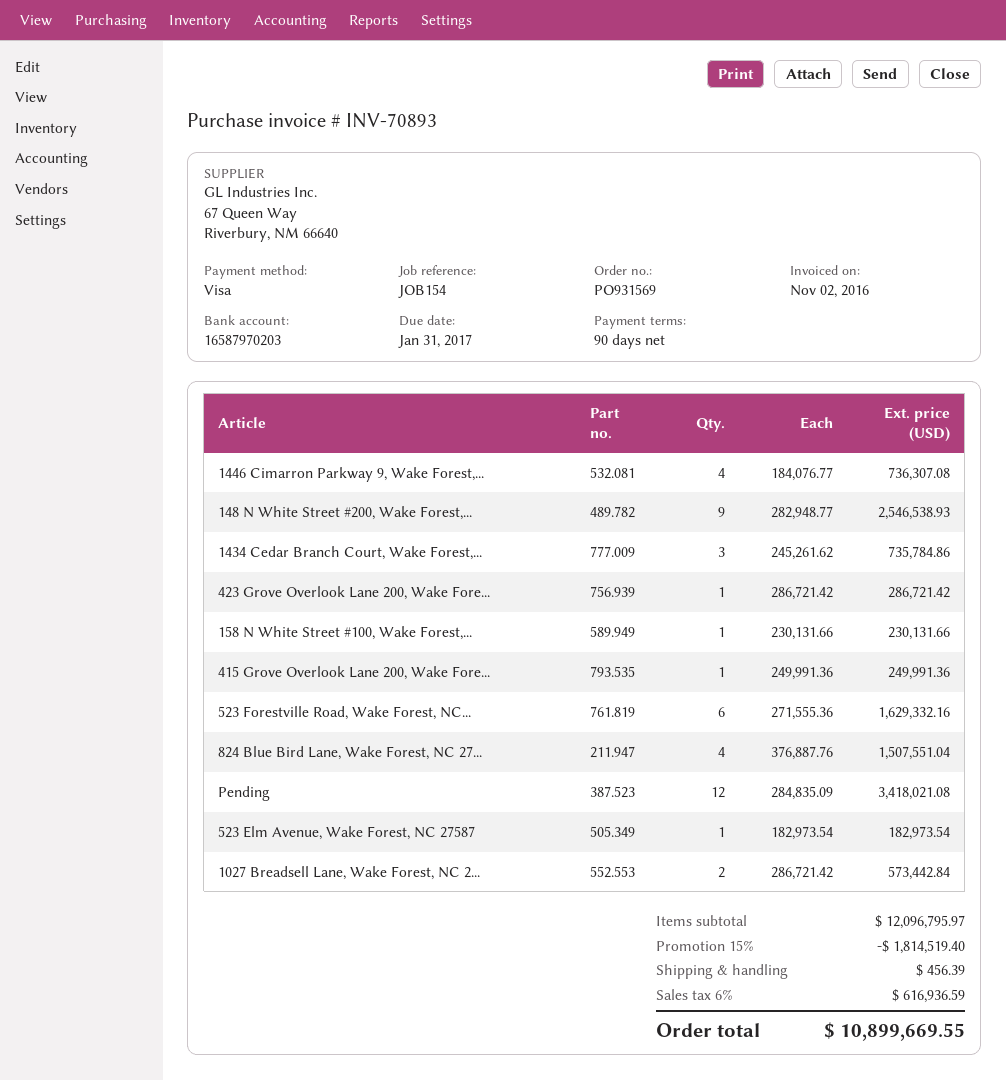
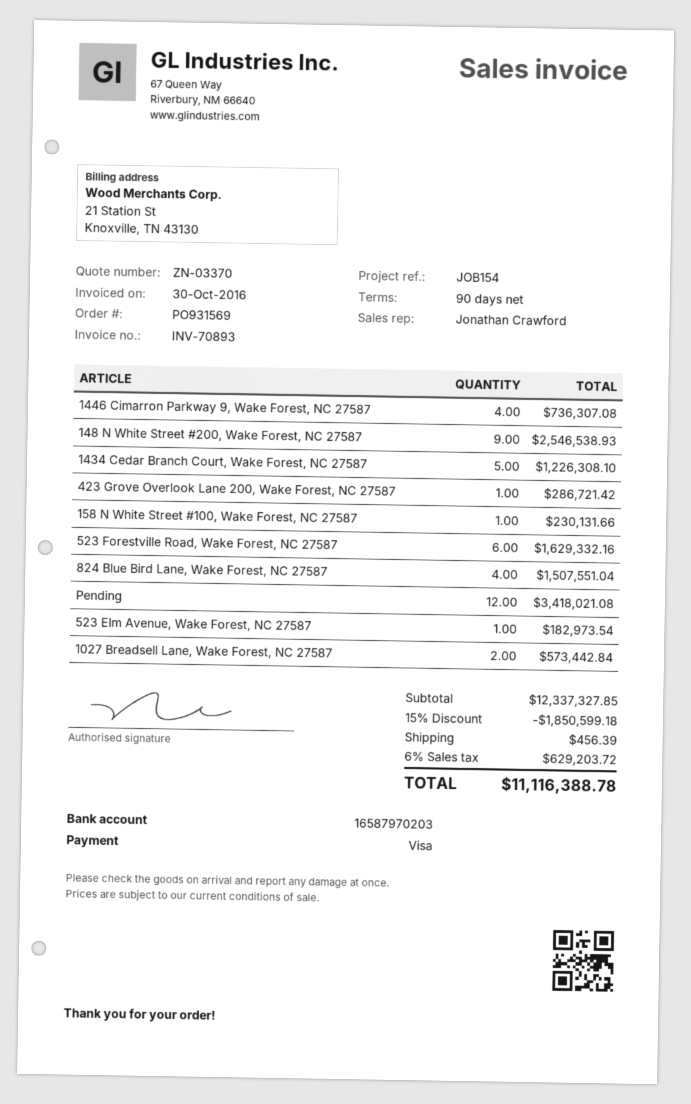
invoice date: 2016-11-02 -> 2016-10-30
1434 Cedar Branch Court, Wake Forest,...: 3 for 735784.86 -> 5 for 1226308.10
415 Grove Overlook Lane 200, Wake Fore...: 1 for 249991.36 -> none
subtotal: 12096795.97 -> 12337327.85
discount: 15% = 1814519.40 -> 15% = 1850599.18
tax: 6% = 616936.59 -> 6% = 629203.72
total: 10899669.55 -> 11116388.78

